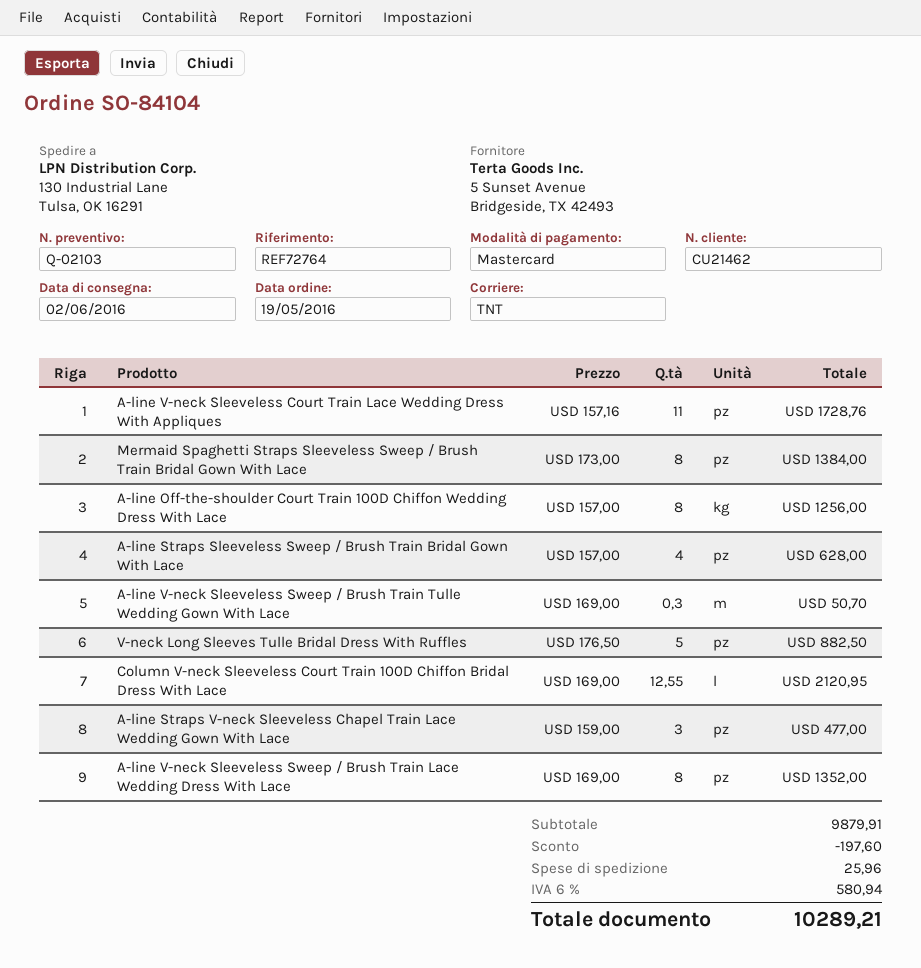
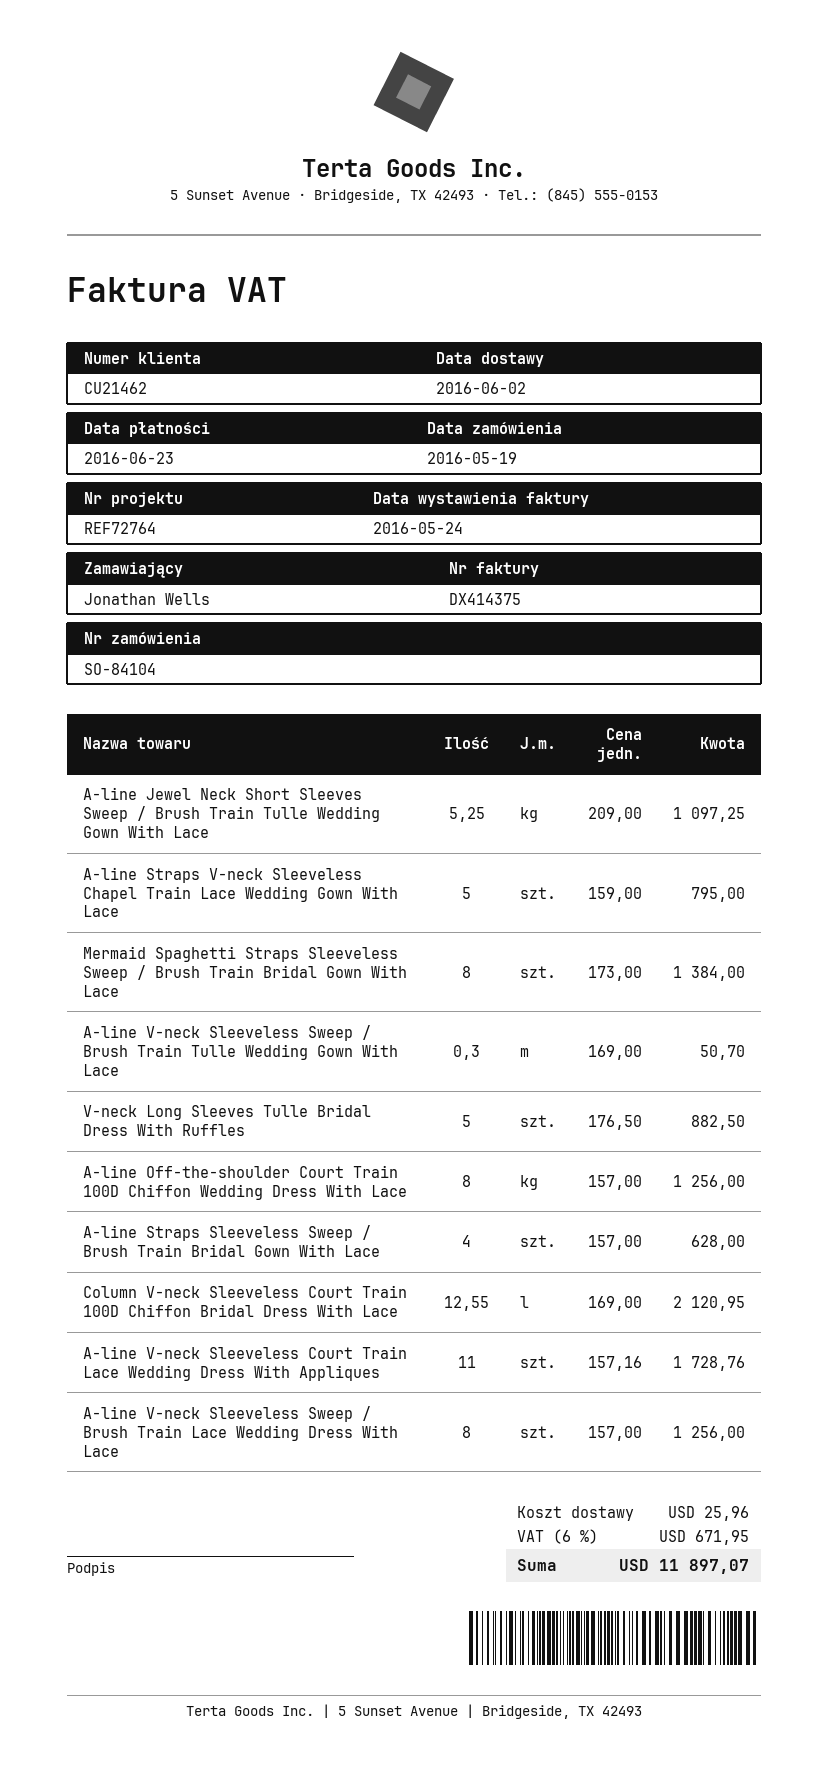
A-line Straps V-neck Sleeveless Chapel Train Lace Wedding Gown With Lace: 3 x 159.00 = 477.00 -> 5 x 159.00 = 795.00
A-line V-neck Sleeveless Sweep / Brush Train Lace Wedding Dress With Lace: 8 x 169.00 = 1352.00 -> 8 x 157.00 = 1256.00
A-line Jewel Neck Short Sleeves Sweep / Brush Train Tulle Wedding Gown With Lace: none -> 5.25 x 209.00 = 1097.25
discount: 197.60 -> none
tax: 6% = 580.94 -> 6% = 671.95
total: 10289.21 -> 11897.07

